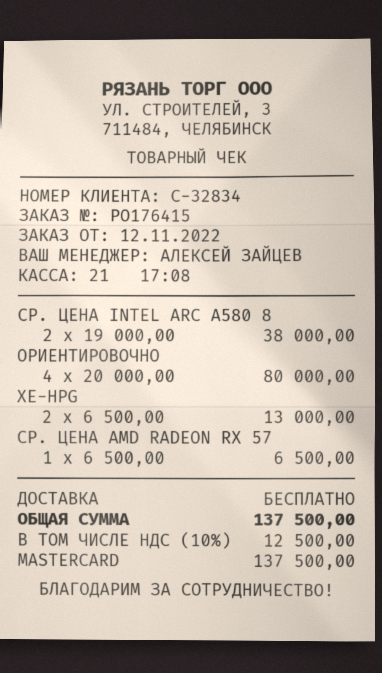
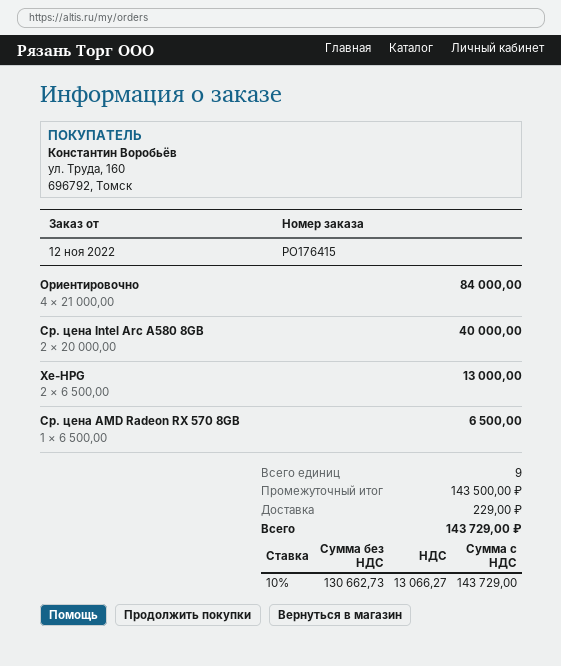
СР. ЦЕНА INTEL ARC A580 8: 2 x 19000.00 = 38000.00 -> 2 x 20000.00 = 40000.00
ОРИЕНТИРОВОЧНО: 4 x 20000.00 = 80000.00 -> 4 x 21000.00 = 84000.00
shipping: 0.00 -> 229.00
tax: 10% = 12500.00 -> 10% = 13066.27
total: 137500.00 -> 143729.00

